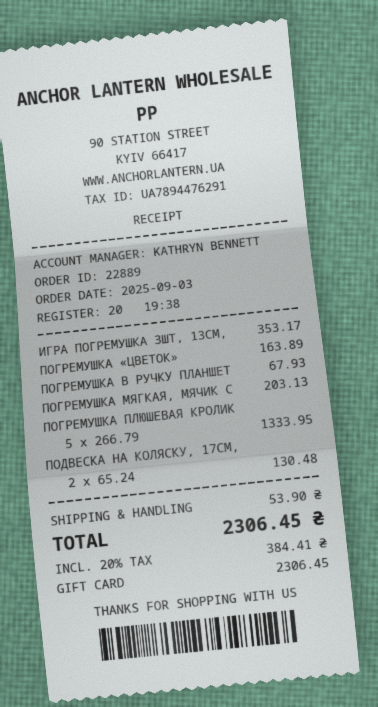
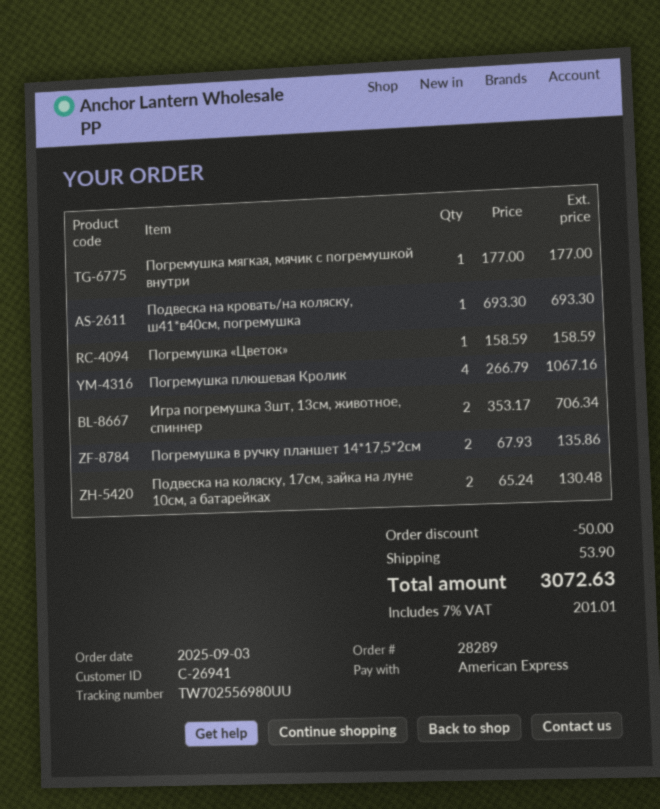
order number: 22889 -> 28289
payment method: gift card -> American Express
ИГРА ПОГРЕМУШКА 3ШТ, 13СМ,: 1 x 353.17 = 353.17 -> 2 x 353.17 = 706.34
ПОГРЕМУШКА «ЦВЕТОК»: 1 x 163.89 = 163.89 -> 1 x 158.59 = 158.59
ПОГРЕМУШКА В РУЧКУ ПЛАНШЕТ: 1 x 67.93 = 67.93 -> 2 x 67.93 = 135.86
ПОГРЕМУШКА МЯГКАЯ, МЯЧИК С: 1 x 203.13 = 203.13 -> 1 x 177.00 = 177.00
ПОГРЕМУШКА ПЛЮШЕВАЯ КРОЛИК: 5 x 266.79 = 1333.95 -> 4 x 266.79 = 1067.16
Подвеска на кровать/на коляску, ш41*в40см, погремушка: none -> 1 x 693.30 = 693.30
discount: none -> 50.00
tax: 20% = 384.41 -> 7% = 201.01
total: 2306.45 -> 3072.63

